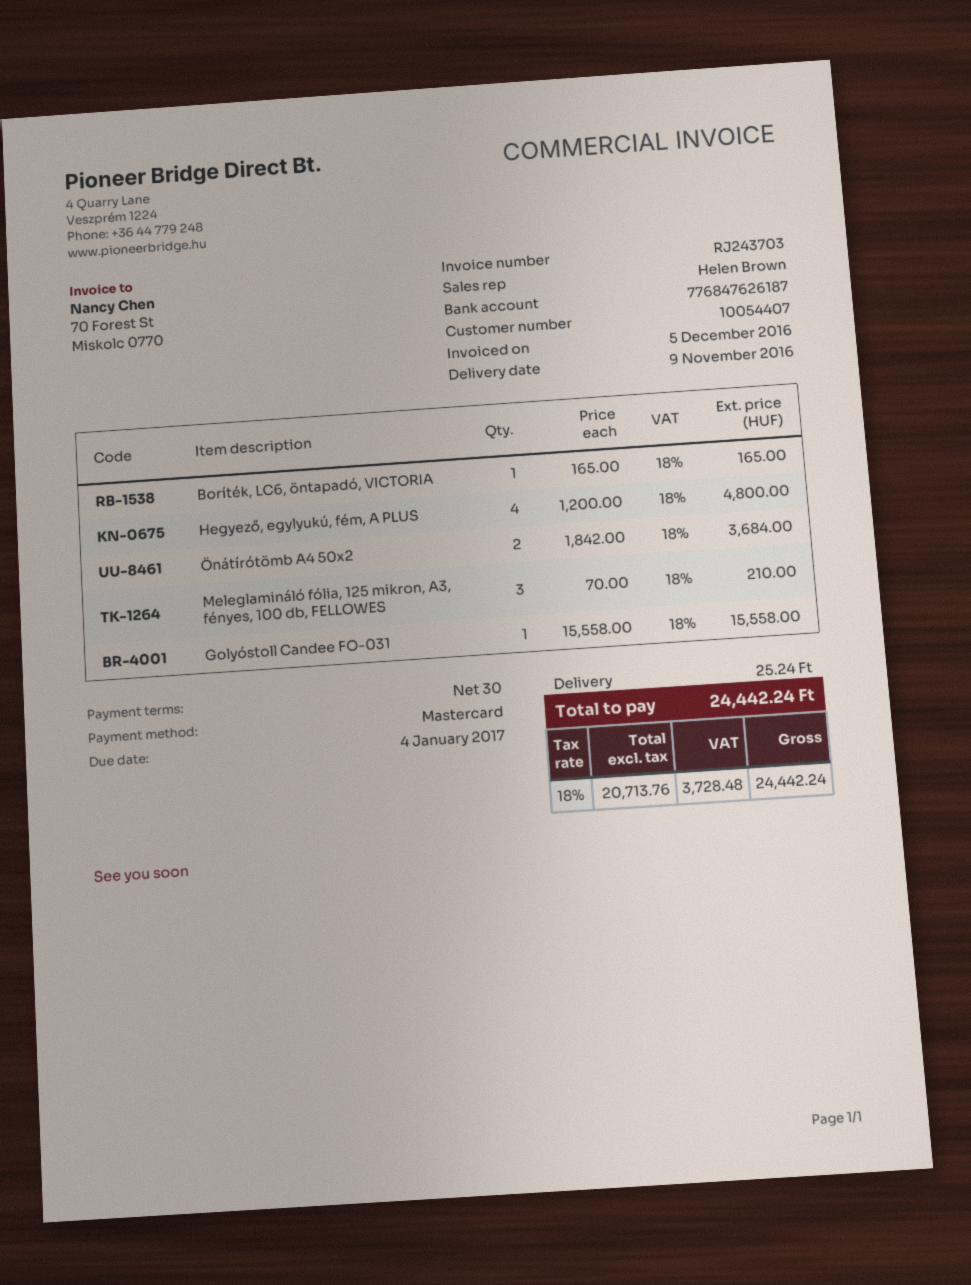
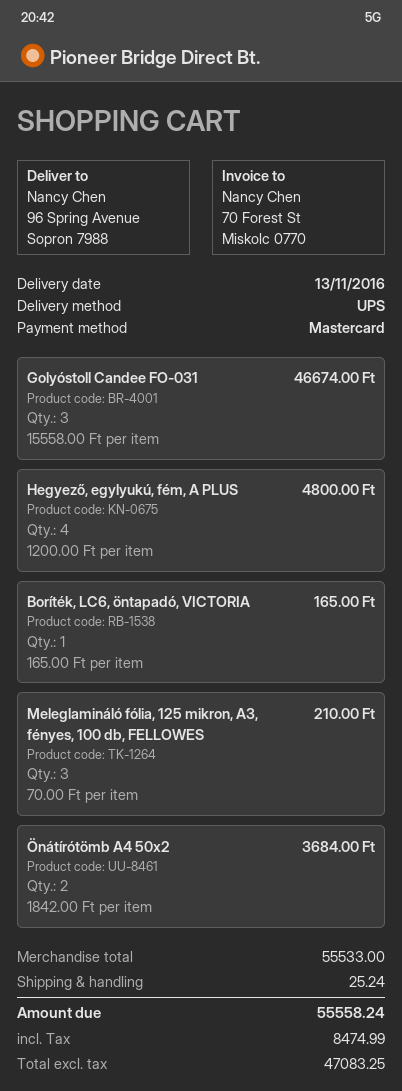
delivery date: 2016-11-09 -> 2016-11-13
Golyóstoll Candee FO-031: 1 x 15558.00 = 15558.00 -> 3 x 15558.00 = 46674.00
net: 20713.76 -> 47083.25
tax: 3728.48 -> 8474.99
total: 24442.24 -> 55558.24

